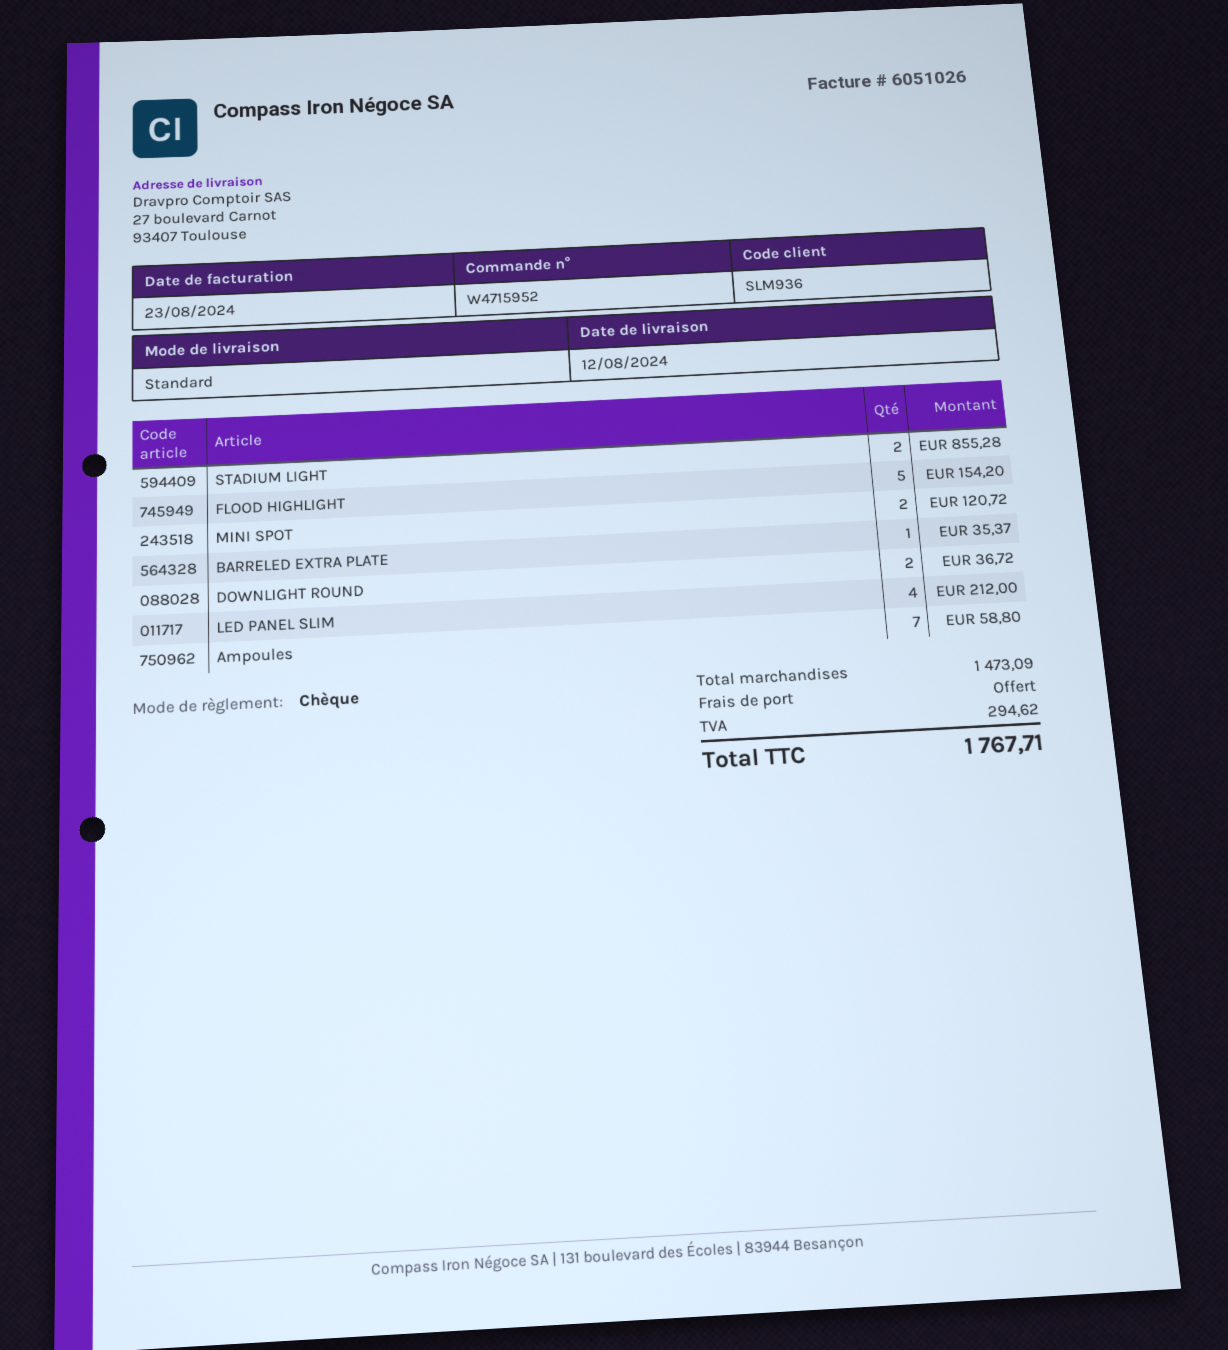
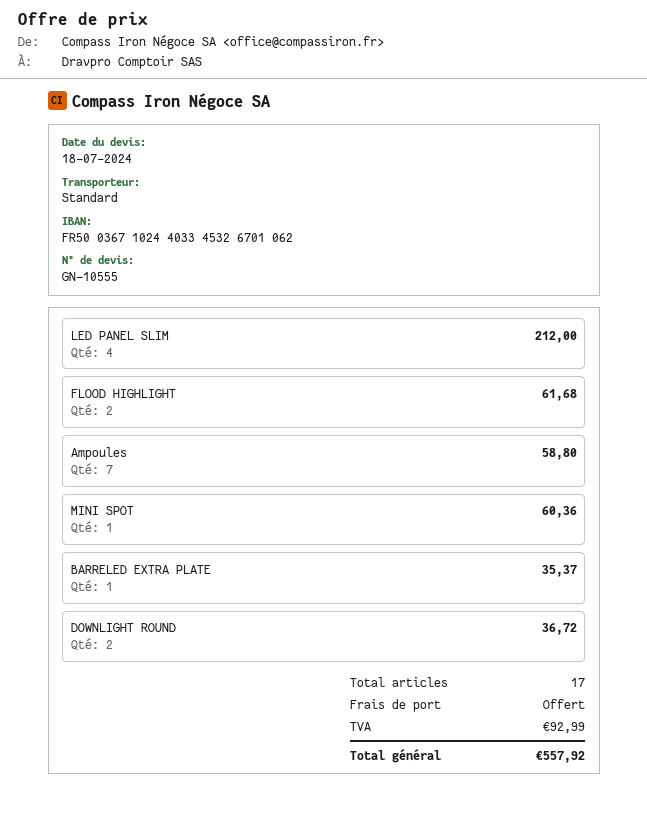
STADIUM LIGHT: 2 for 855.28 -> none
FLOOD HIGHLIGHT: 5 for 154.20 -> 2 for 61.68
MINI SPOT: 2 for 120.72 -> 1 for 60.36
tax: 294.62 -> 92.99
total: 1767.71 -> 557.92

